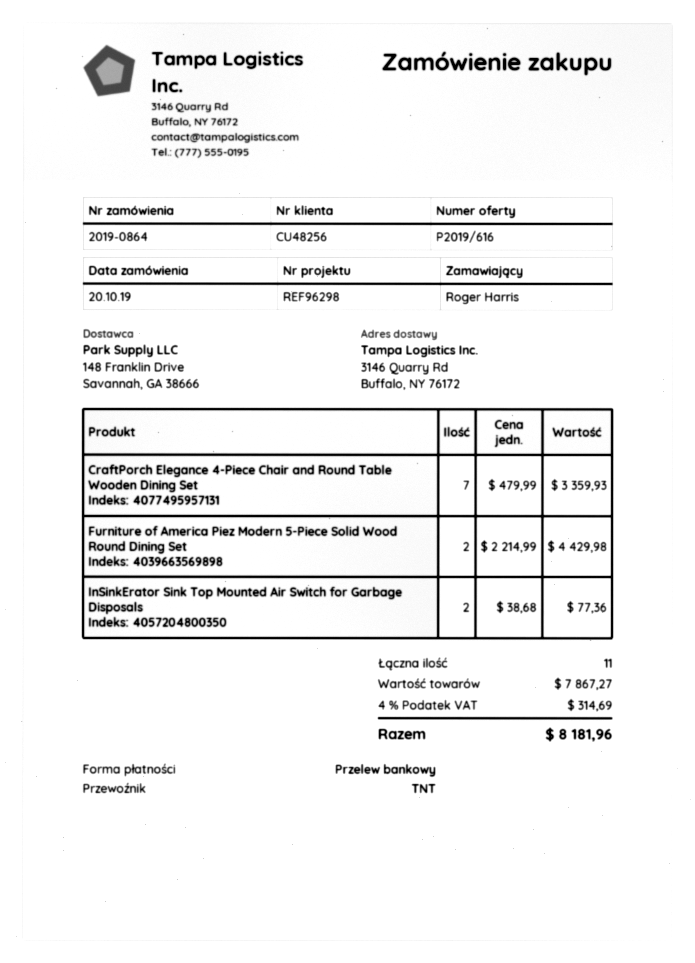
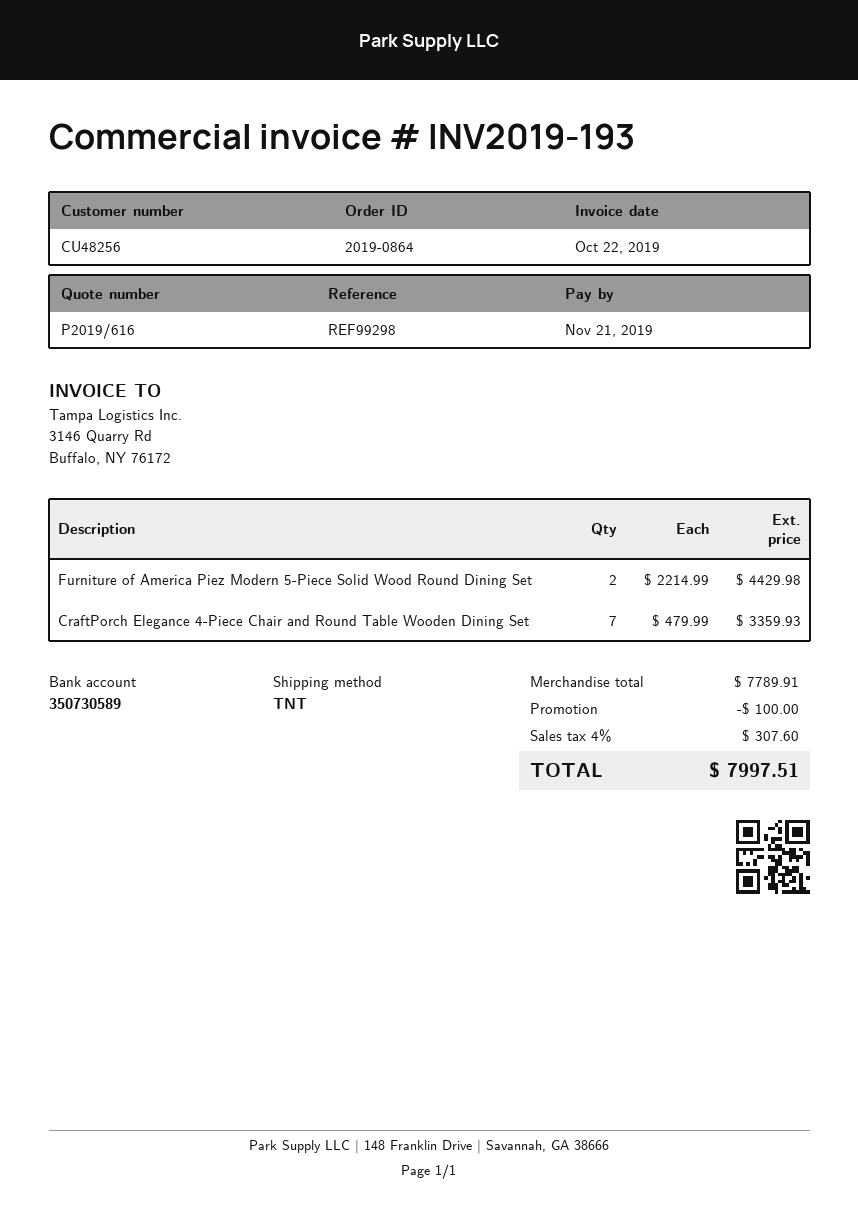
reference: REF96298 -> REF99298
InSinkErator Sink Top Mounted Air Switch for Garbage Disposals: 2 x 38.68 = 77.36 -> none
subtotal: 7867.27 -> 7789.91
discount: none -> 100.00
tax: 4% = 314.69 -> 4% = 307.60
total: 8181.96 -> 7997.51

